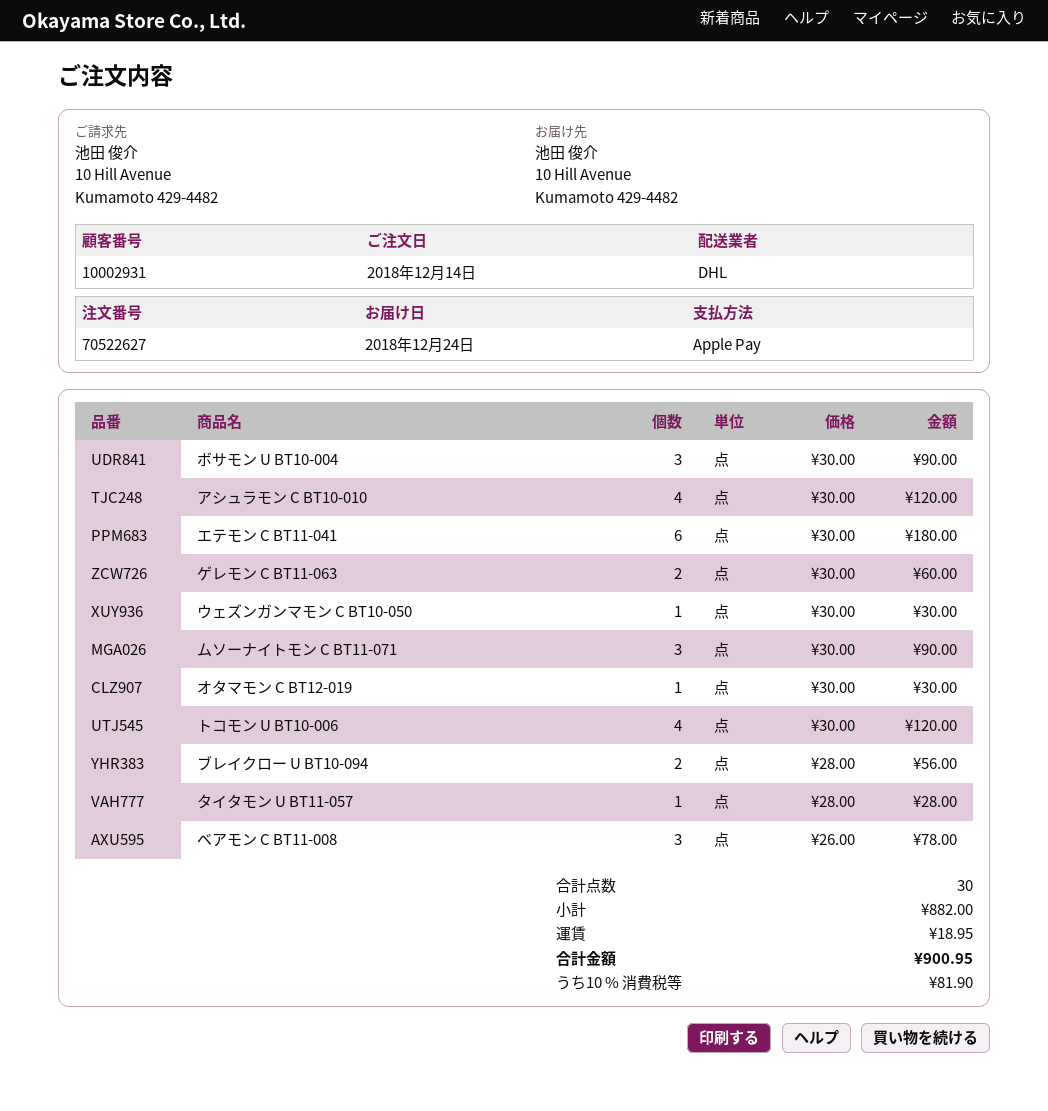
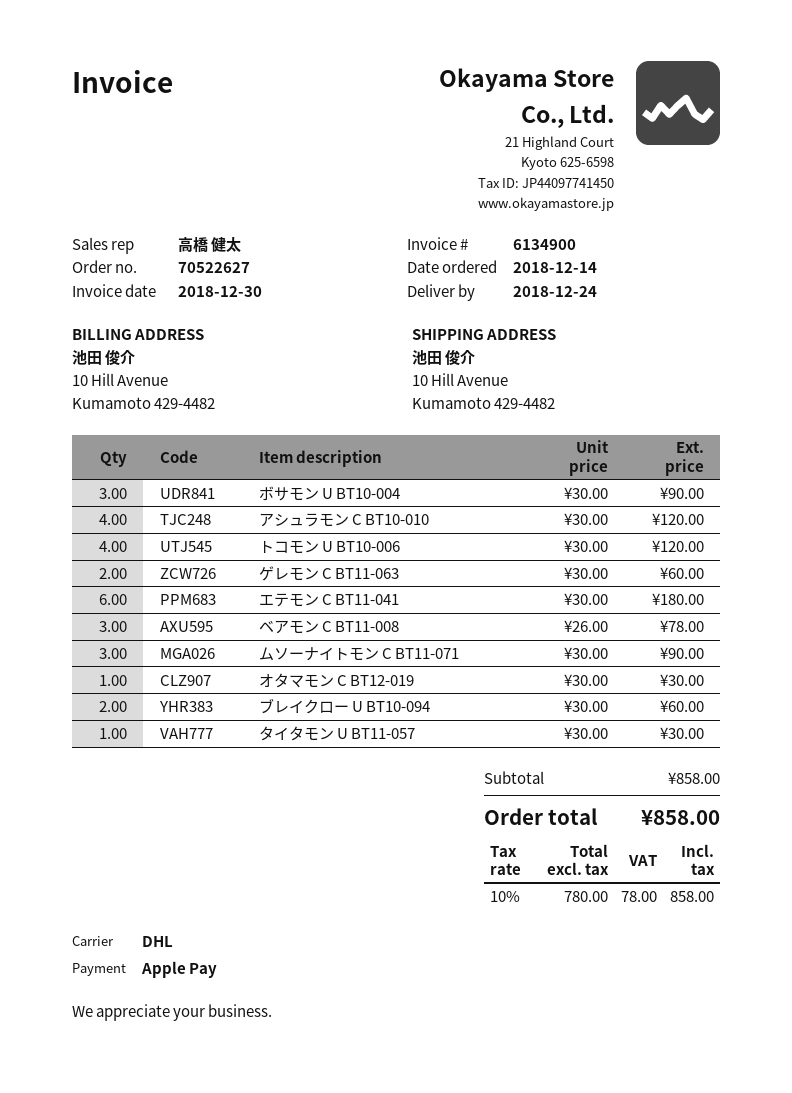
ウェズンガンマモン C BT10-050: 1 x 30.00 = 30.00 -> none
ブレイクロー U BT10-094: 2 x 28.00 = 56.00 -> 2 x 30.00 = 60.00
タイタモン U BT11-057: 1 x 28.00 = 28.00 -> 1 x 30.00 = 30.00
subtotal: 882.00 -> 858.00
shipping: 18.95 -> none
tax: 10% = 81.90 -> 10% = 78.00
total: 900.95 -> 858.00

